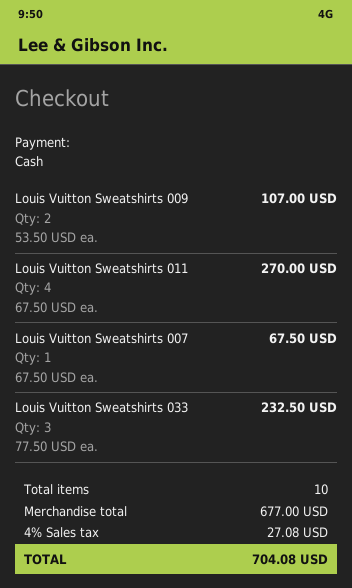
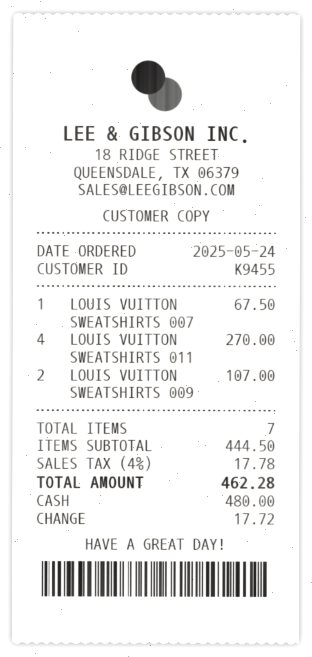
Louis Vuitton Sweatshirts 033: 3 for 232.50 -> none
total quantity: 10 -> 7
subtotal: 677.00 -> 444.50
tax: 4% = 27.08 -> 4% = 17.78
total: 704.08 -> 462.28

